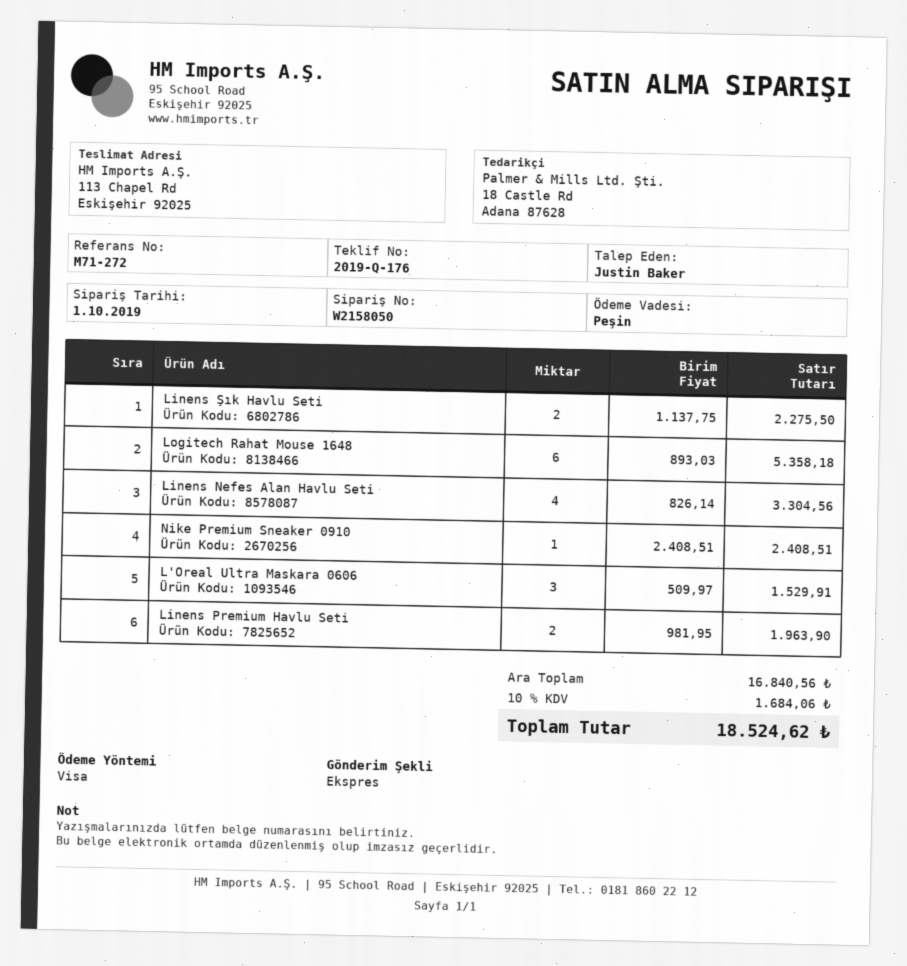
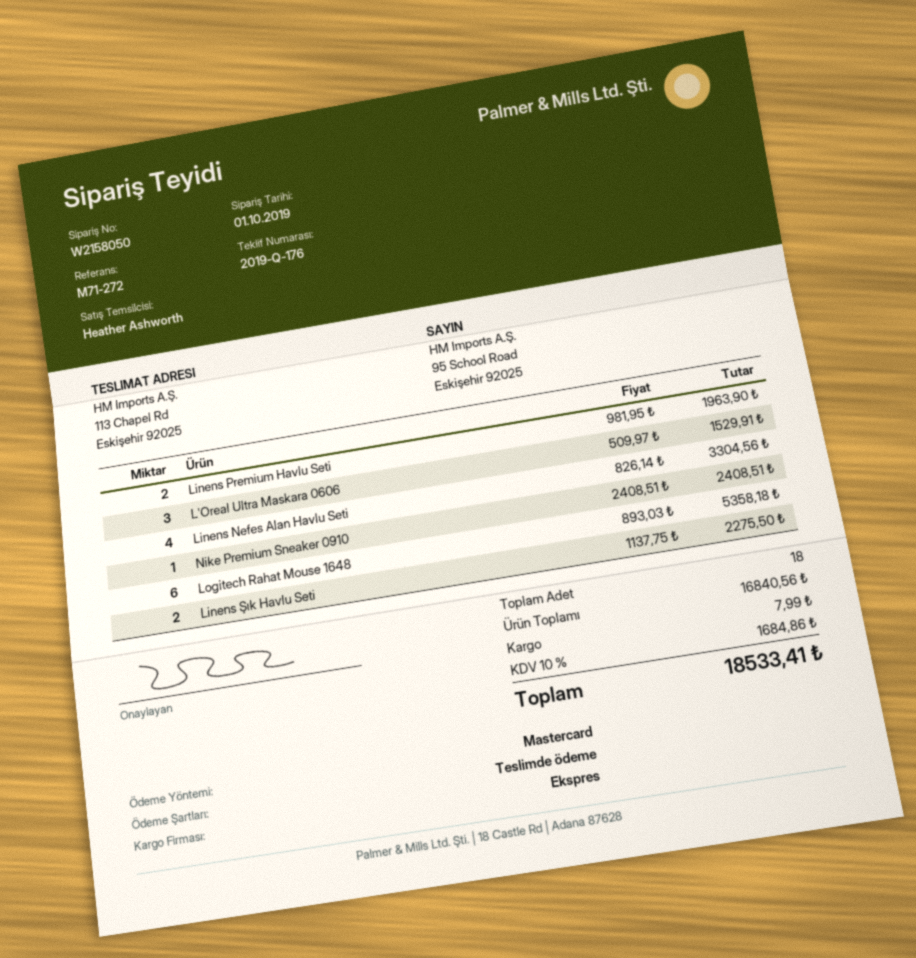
payment method: Visa -> Mastercard
shipping: none -> 7.99
tax: 10% = 1684.06 -> 10% = 1684.86
total: 18524.62 -> 18533.41

